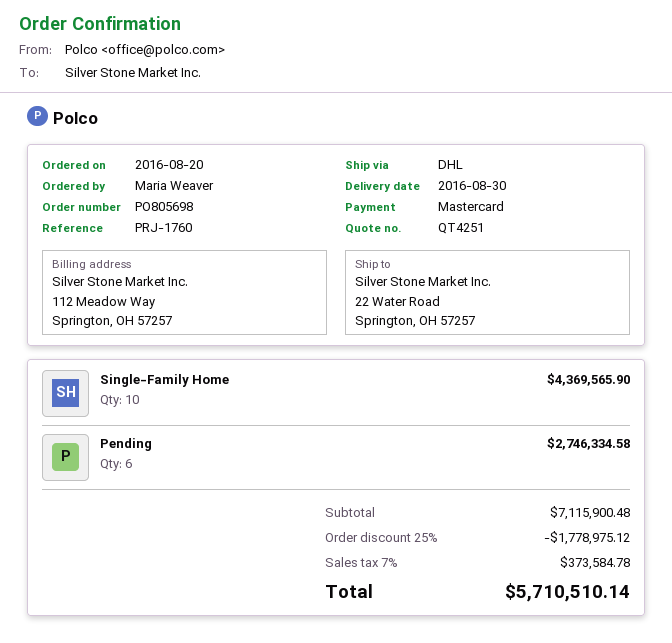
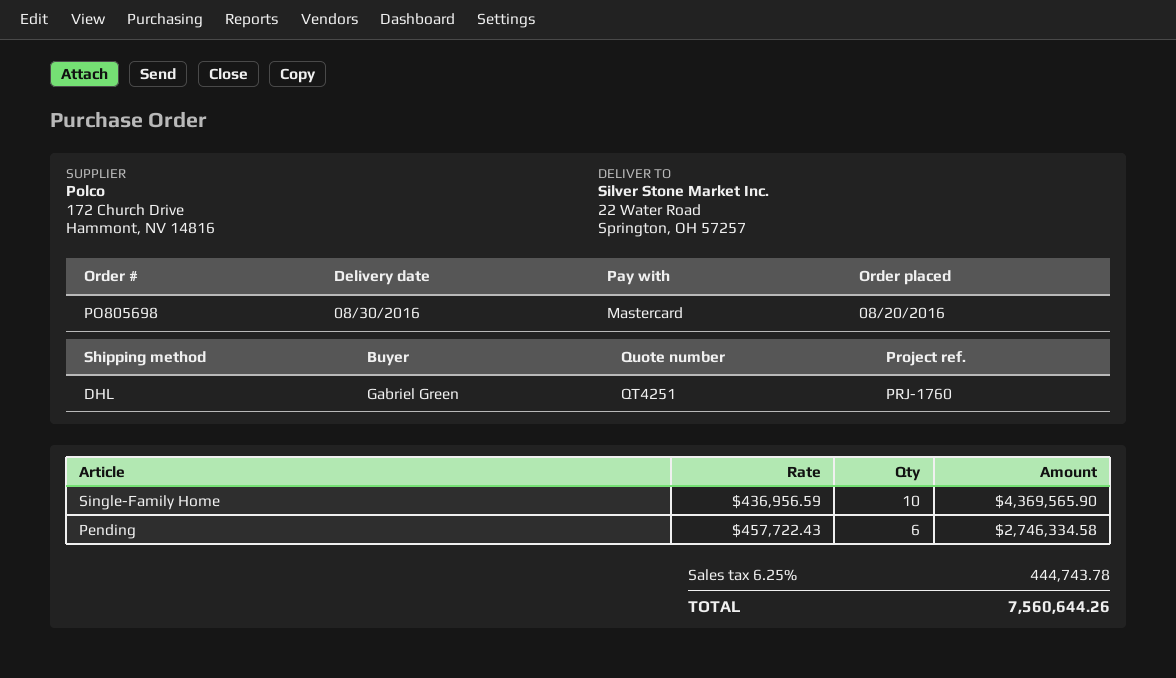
ordered by: Maria Weaver -> Gabriel Green
discount: 25% = 1778975.12 -> none
tax: 7% = 373584.78 -> 6.25% = 444743.78
total: 5710510.14 -> 7560644.26

